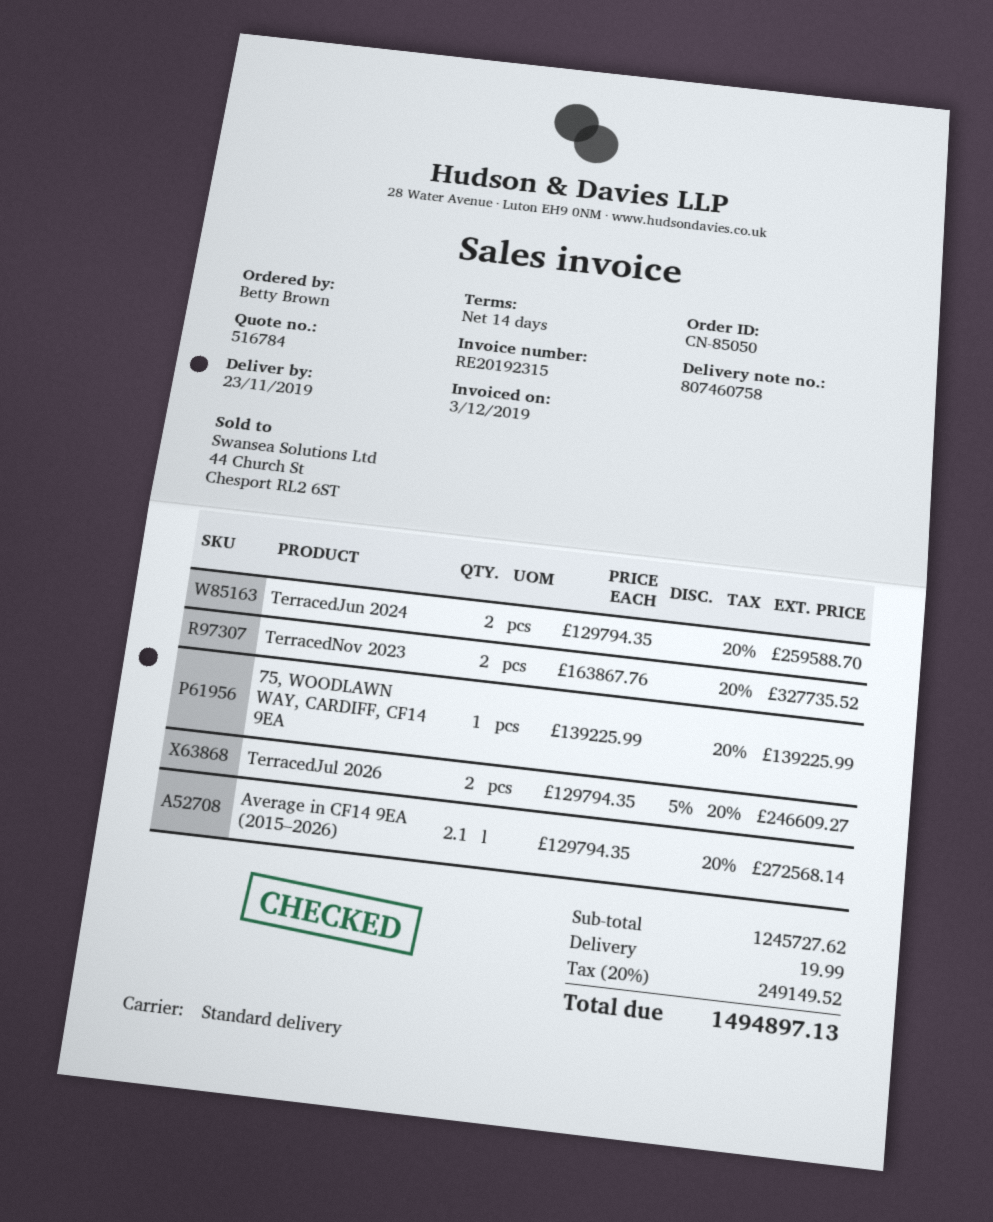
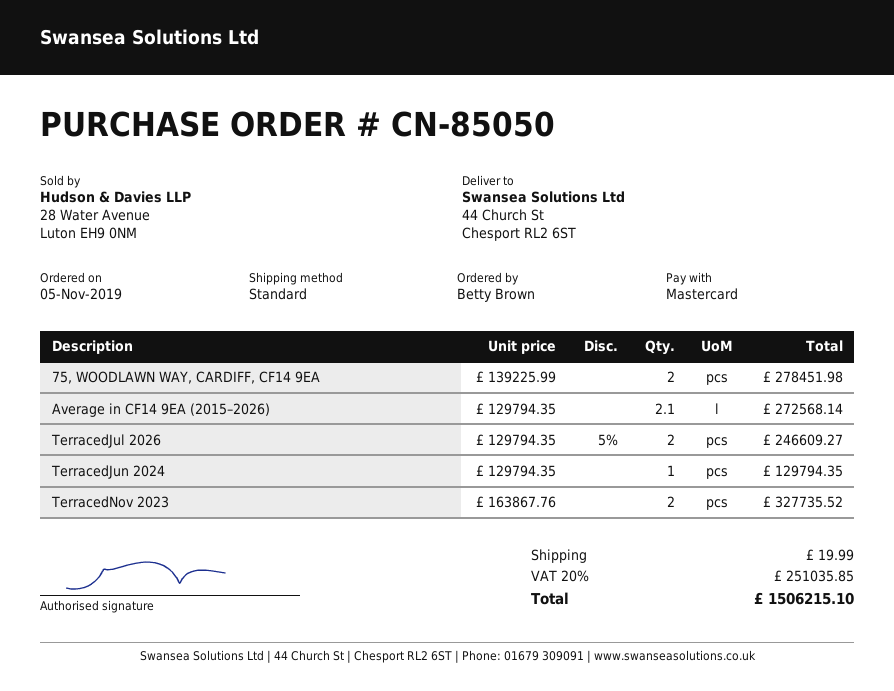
TerracedJun 2024: 2 x 129794.35 = 259588.70 -> 1 x 129794.35 = 129794.35
75, WOODLAWN WAY, CARDIFF, CF14 9EA: 1 x 139225.99 = 139225.99 -> 2 x 139225.99 = 278451.98
tax: 20% = 249149.52 -> 20% = 251035.85
total: 1494897.13 -> 1506215.10

